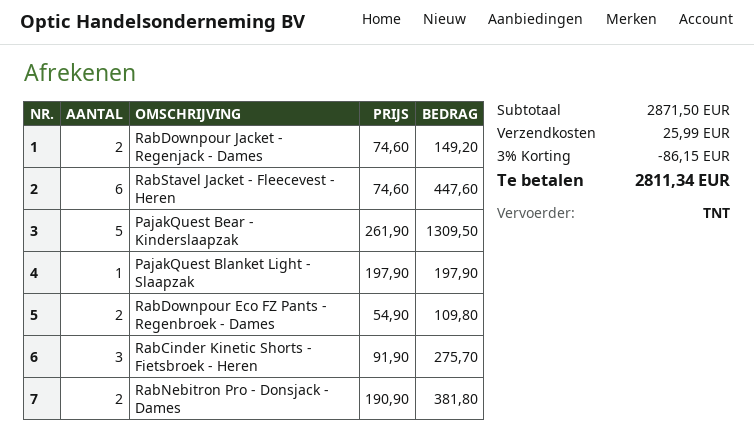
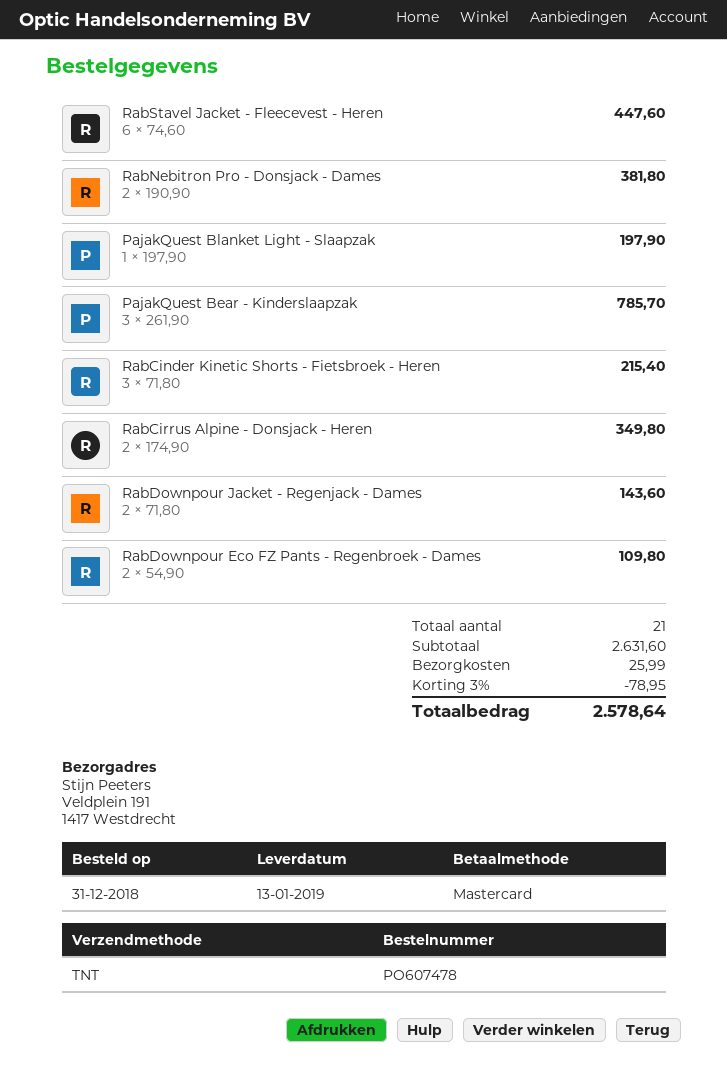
RabDownpour Jacket - Regenjack - Dames: 2 x 74.60 = 149.20 -> 2 x 71.80 = 143.60
PajakQuest Bear - Kinderslaapzak: 5 x 261.90 = 1309.50 -> 3 x 261.90 = 785.70
RabCinder Kinetic Shorts - Fietsbroek - Heren: 3 x 91.90 = 275.70 -> 3 x 71.80 = 215.40
RabCirrus Alpine - Donsjack - Heren: none -> 2 x 174.90 = 349.80
subtotal: 2871.50 -> 2631.60
discount: 3% = 86.15 -> 3% = 78.95
total: 2811.34 -> 2578.64

